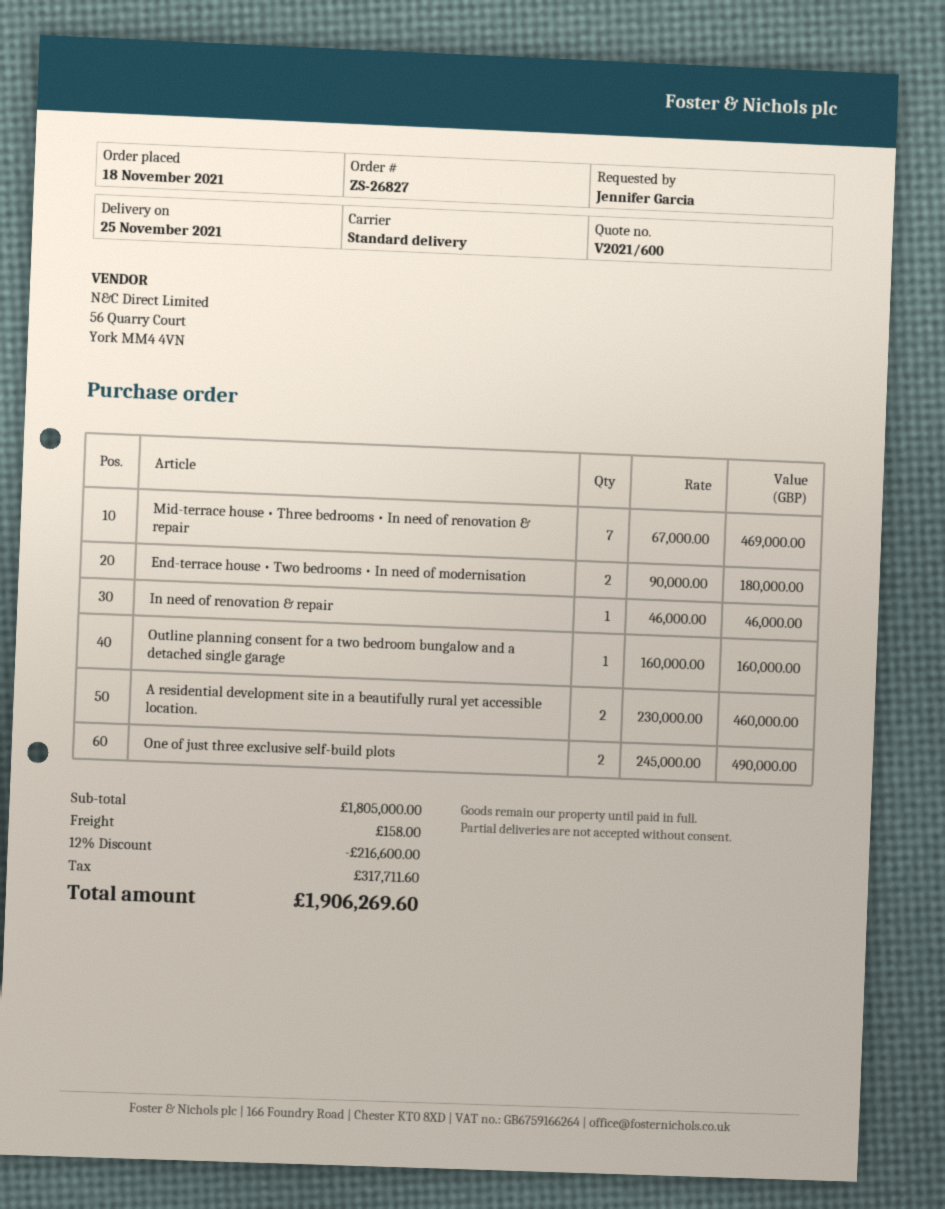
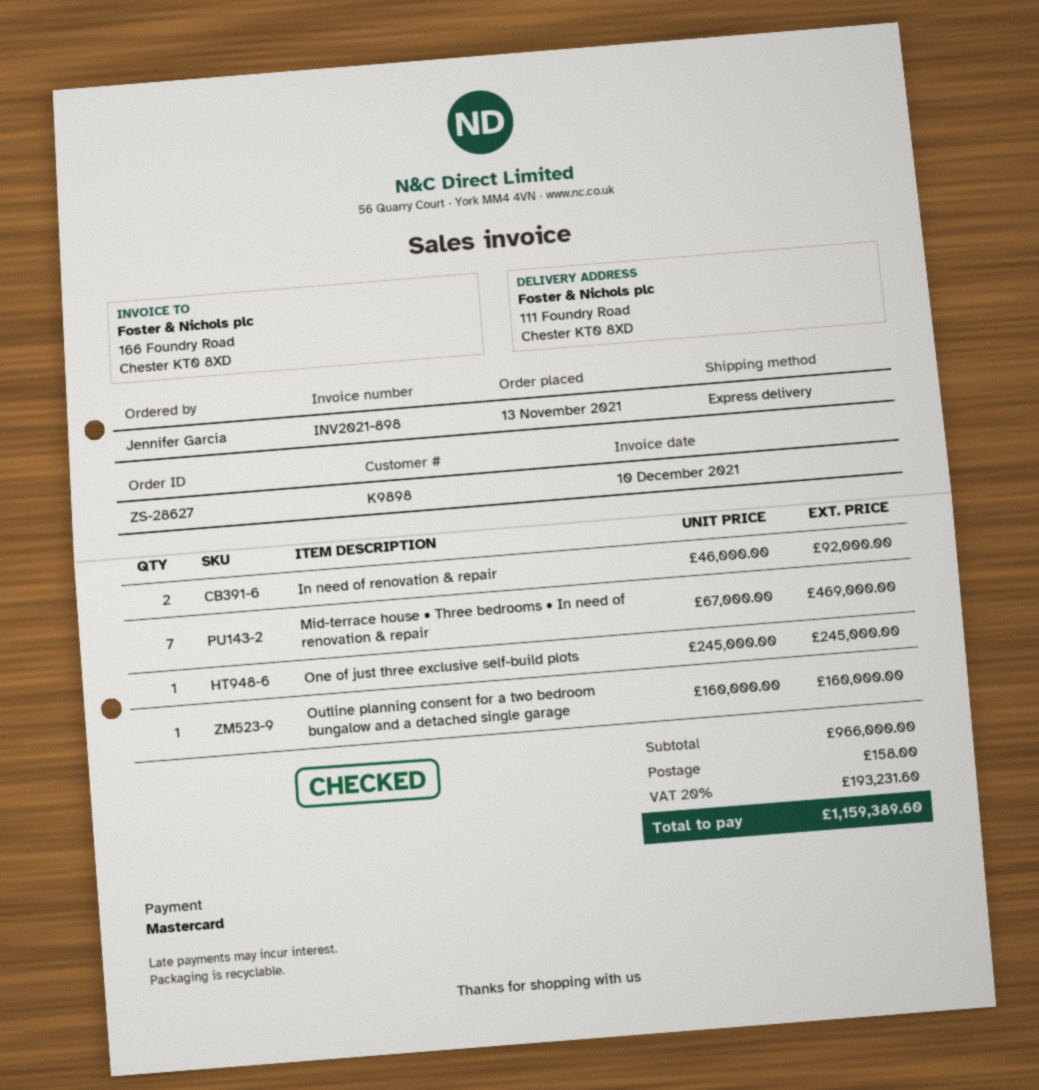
order number: ZS-26827 -> ZS-28627
order date: 2021-11-18 -> 2021-11-13
shipping method: standard -> express
End-terrace house • Two bedrooms • In need of modernisation: 2 x 90000.00 = 180000.00 -> none
In need of renovation & repair: 1 x 46000.00 = 46000.00 -> 2 x 46000.00 = 92000.00
A residential development site in a beautifully rural yet accessible location.: 2 x 230000.00 = 460000.00 -> none
One of just three exclusive self-build plots: 2 x 245000.00 = 490000.00 -> 1 x 245000.00 = 245000.00
subtotal: 1805000.00 -> 966000.00
discount: 12% = 216600.00 -> none
tax: 317711.60 -> 193231.60
total: 1906269.60 -> 1159389.60

